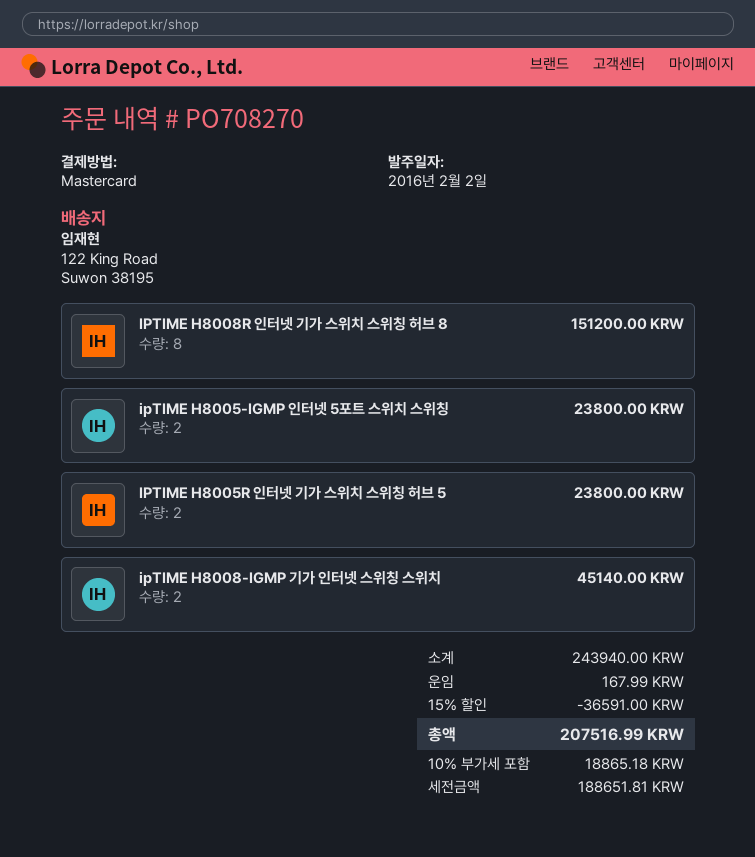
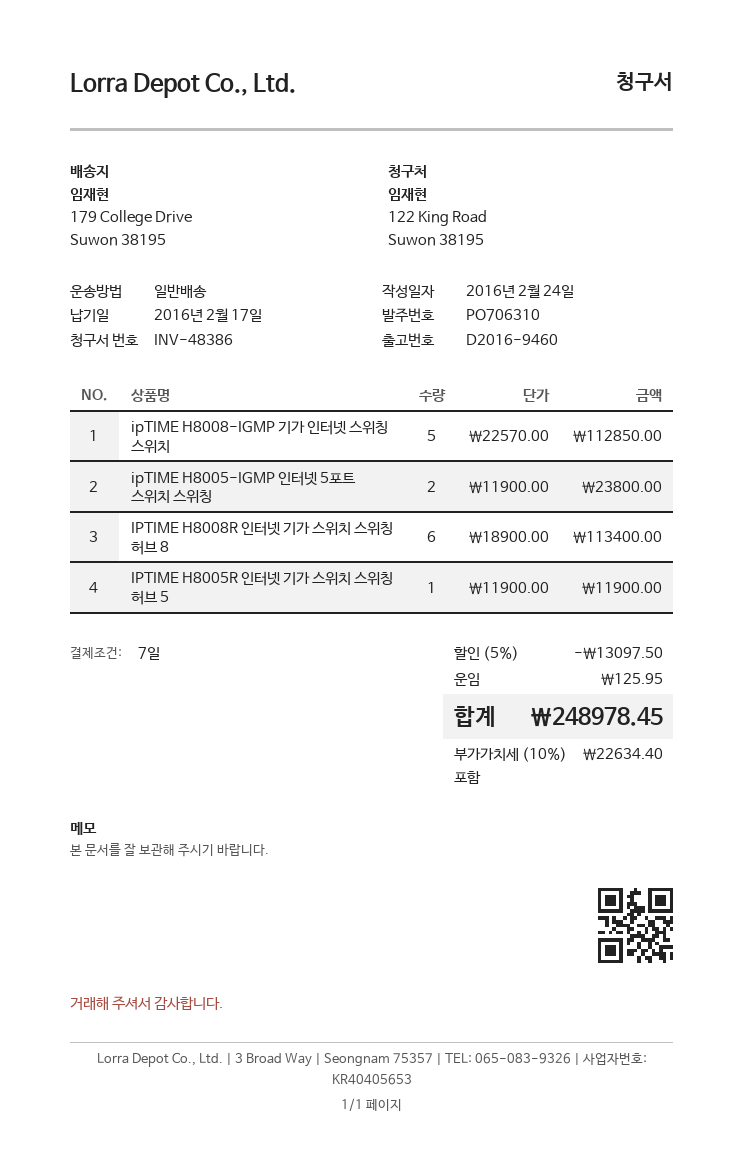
order number: PO708270 -> PO706310
ship to: 122 King Road, Suwon 38195 -> 179 College Drive, Suwon 38195
IPTIME H8008R 인터넷 기가 스위치 스위칭 허브 8: 8 for 151200.00 -> 6 for 113400.00
IPTIME H8005R 인터넷 기가 스위치 스위칭 허브 5: 2 for 23800.00 -> 1 for 11900.00
ipTIME H8008-IGMP 기가 인터넷 스위칭 스위치: 2 for 45140.00 -> 5 for 112850.00
discount: 15% = 36591.00 -> 5% = 13097.50
shipping: 167.99 -> 125.95
tax: 10% = 18865.18 -> 10% = 22634.40
total: 207516.99 -> 248978.45

